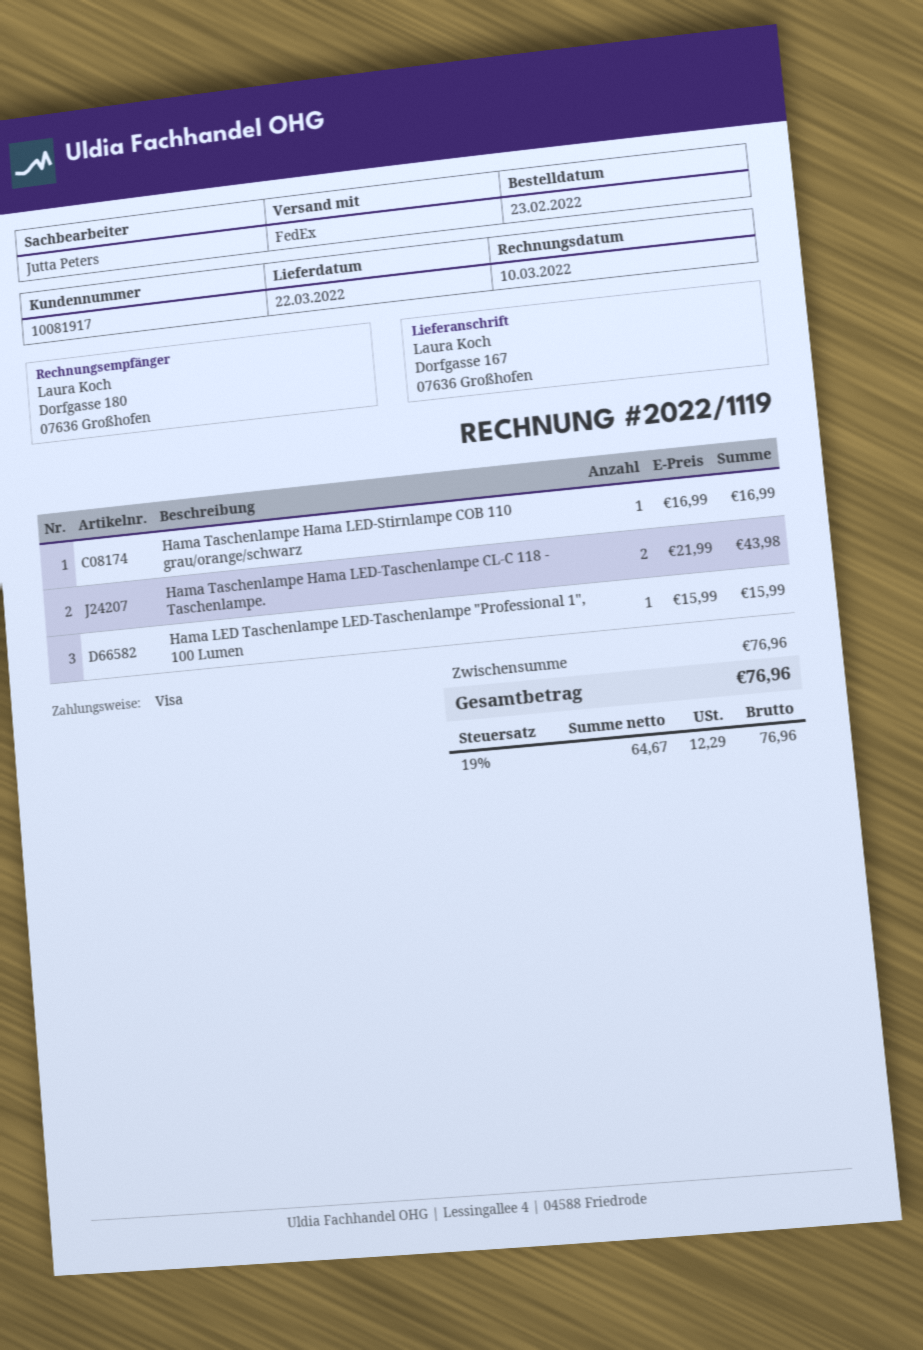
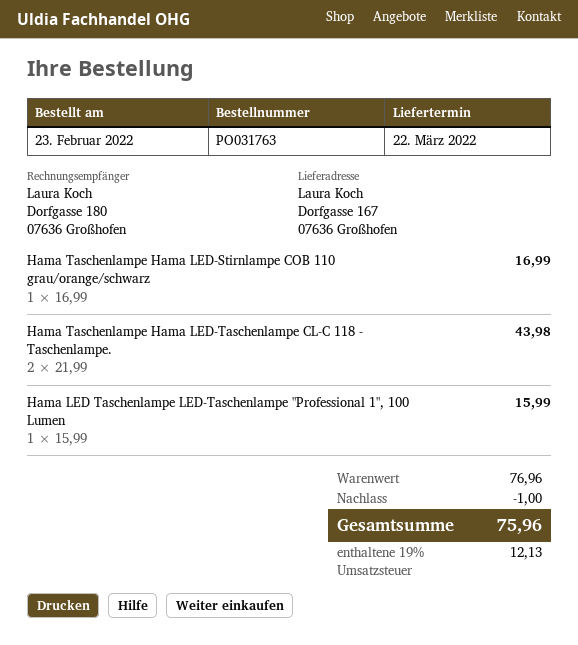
discount: none -> 1.00
tax: 19% = 12.29 -> 19% = 12.13
total: 76.96 -> 75.96

